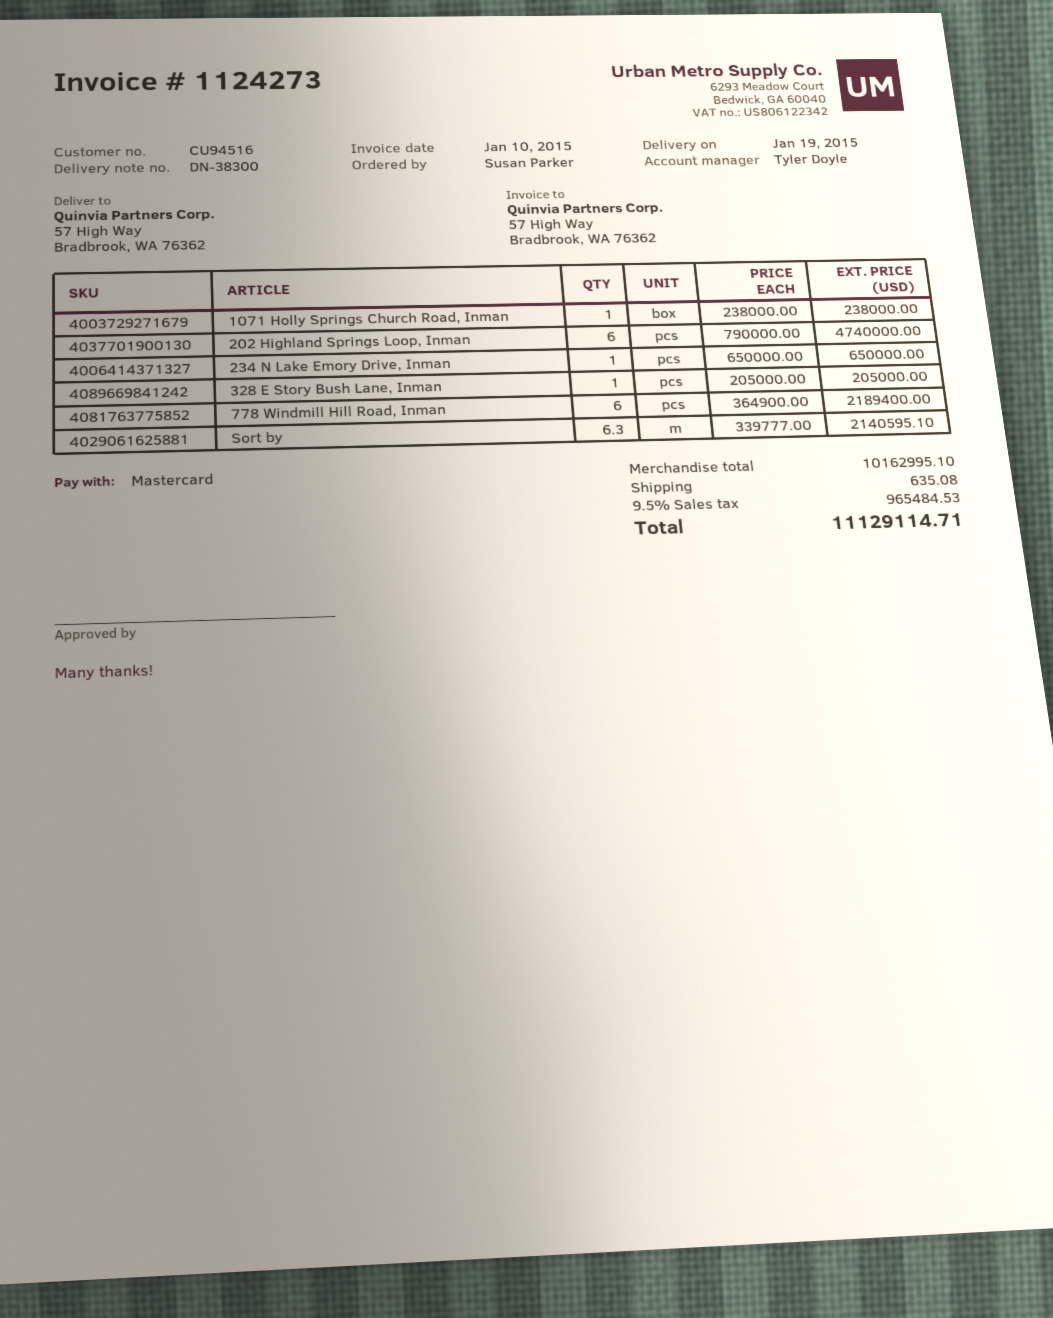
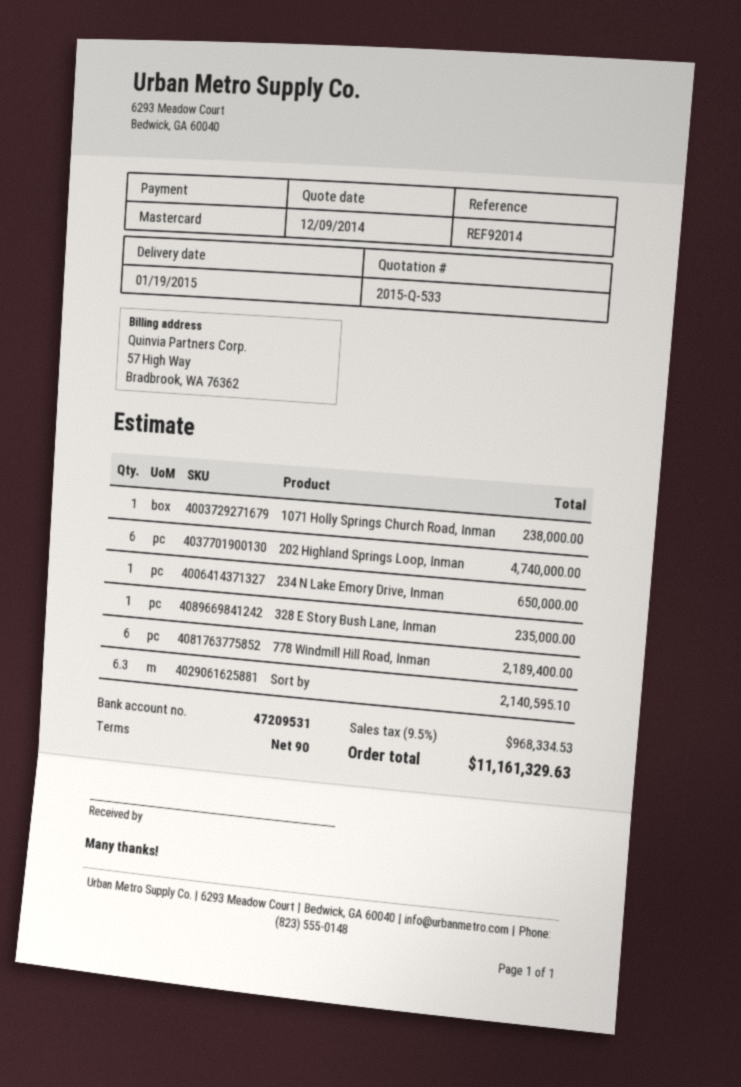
328 E Story Bush Lane, Inman: 1 for 205000.00 -> 1 for 235000.00
shipping: 635.08 -> none
tax: 9.5% = 965484.53 -> 9.5% = 968334.53
total: 11129114.71 -> 11161329.63

